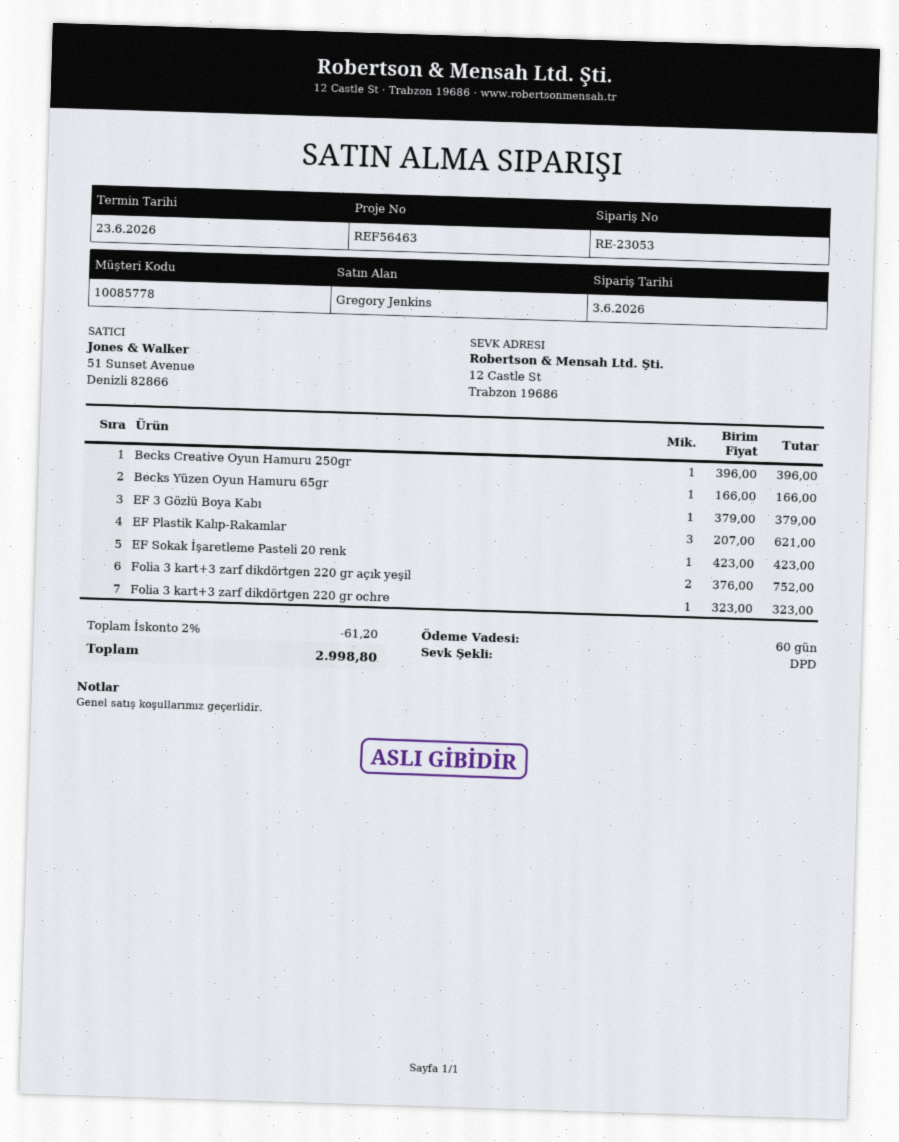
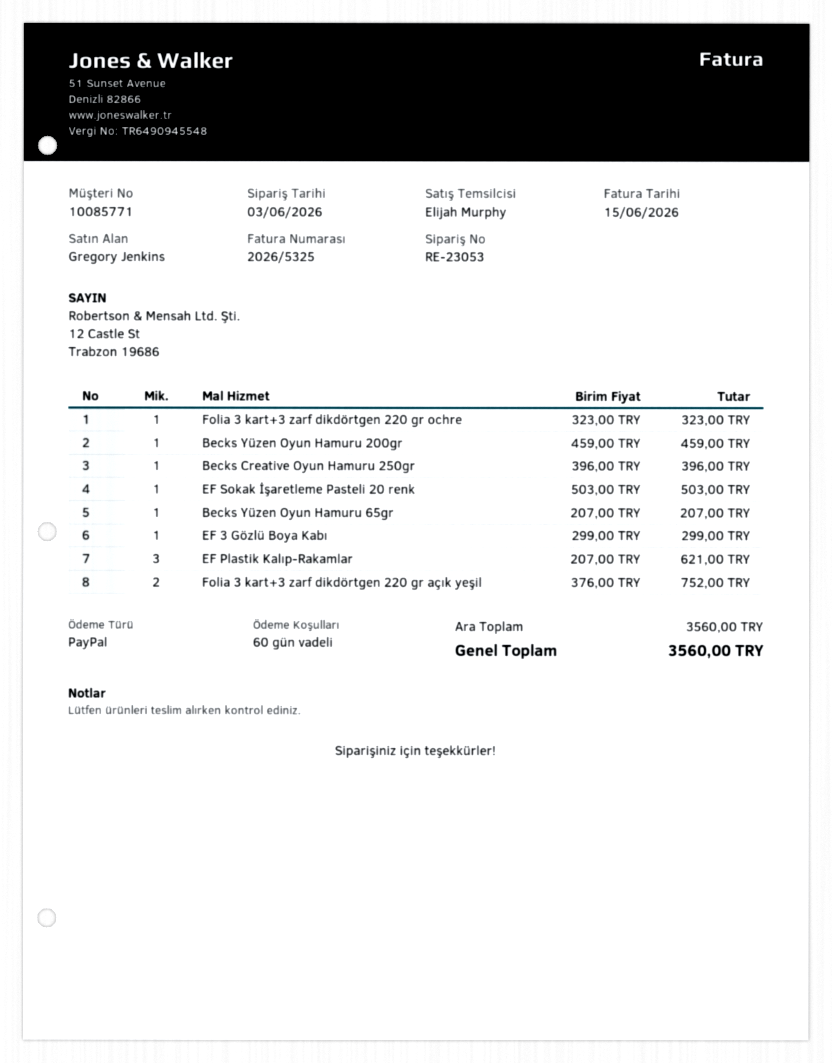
customer number: 10085778 -> 10085771
Becks Yüzen Oyun Hamuru 65gr: 1 x 166.00 = 166.00 -> 1 x 207.00 = 207.00
EF 3 Gözlü Boya Kabı: 1 x 379.00 = 379.00 -> 1 x 299.00 = 299.00
EF Sokak İşaretleme Pasteli 20 renk: 1 x 423.00 = 423.00 -> 1 x 503.00 = 503.00
Becks Yüzen Oyun Hamuru 200gr: none -> 1 x 459.00 = 459.00
discount: 2% = 61.20 -> none
total: 2998.80 -> 3560.00

